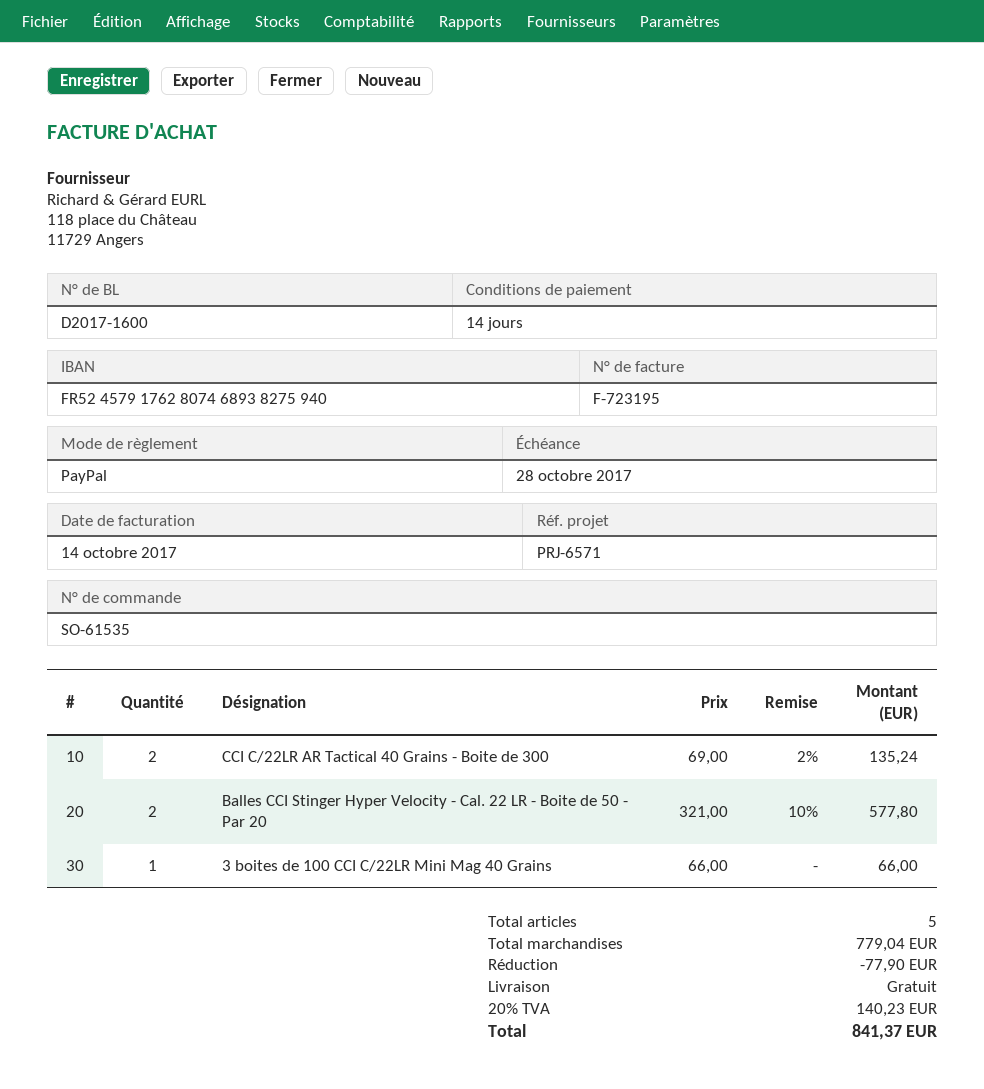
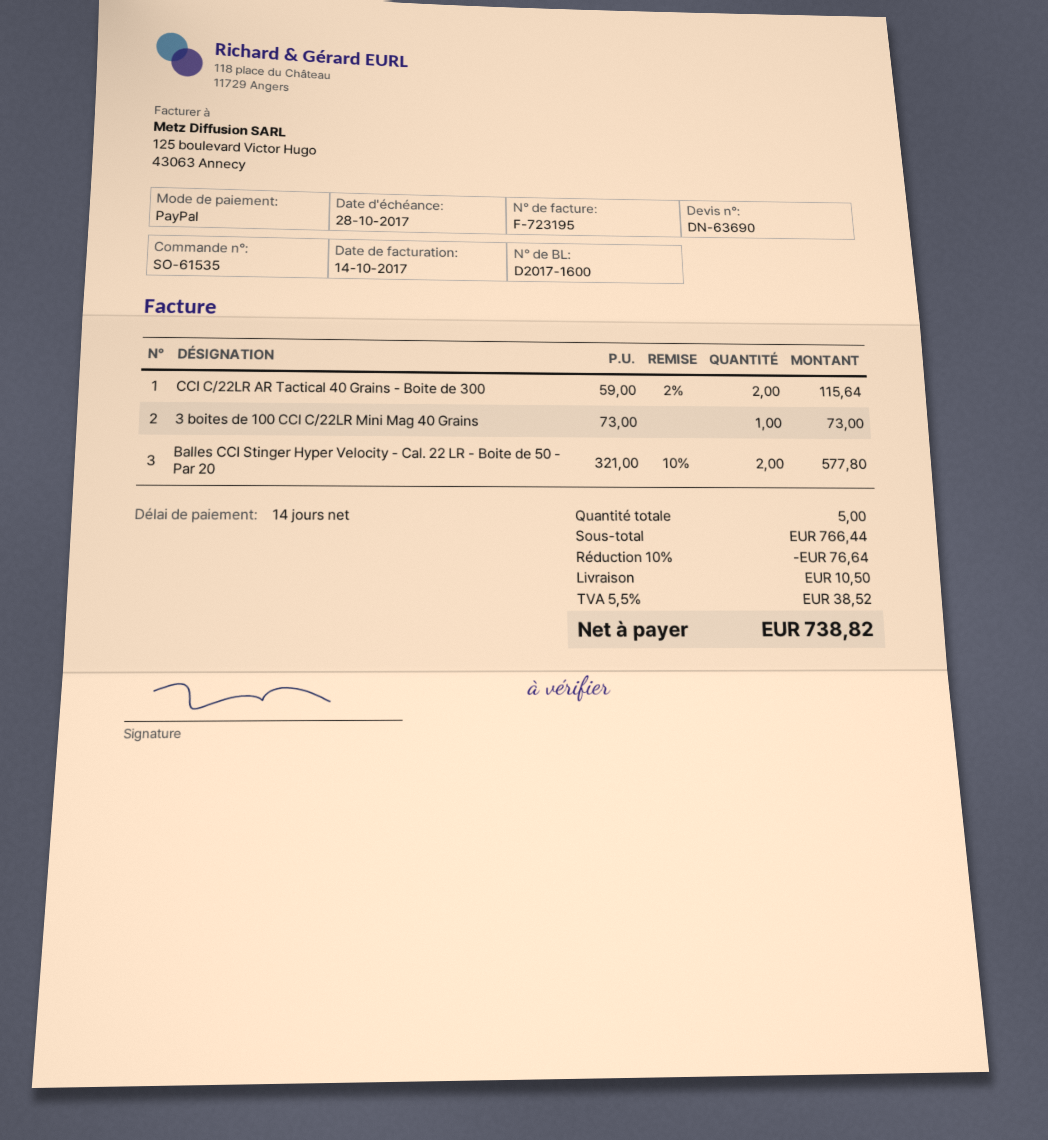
CCI C/22LR AR Tactical 40 Grains - Boite de 300: 2 x 69.00 - 2% = 135.24 -> 2 x 59.00 - 2% = 115.64
3 boites de 100 CCI C/22LR Mini Mag 40 Grains: 1 x 66.00 = 66.00 -> 1 x 73.00 = 73.00
subtotal: 779.04 -> 766.44
discount: 77.90 -> 76.64
shipping: 0.00 -> 10.50
tax: 20% = 140.23 -> 5.5% = 38.52
total: 841.37 -> 738.82

